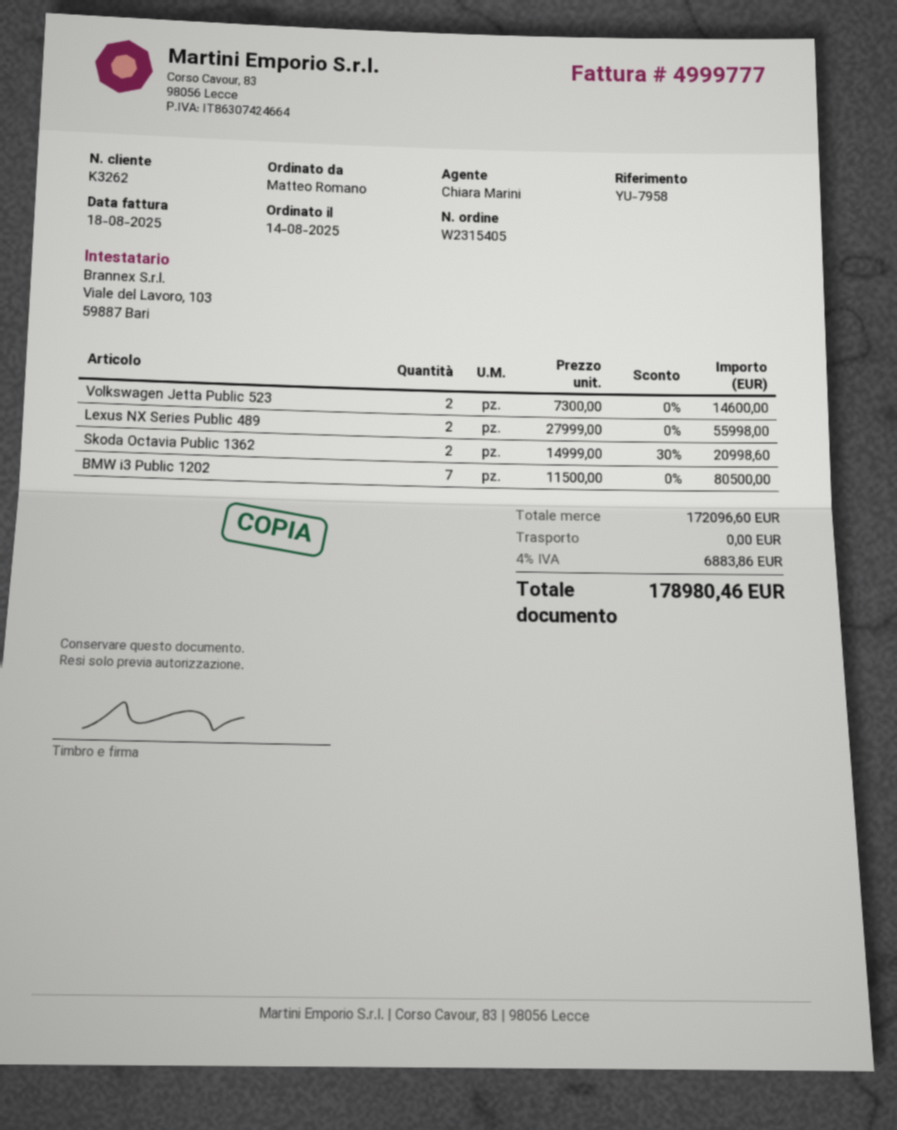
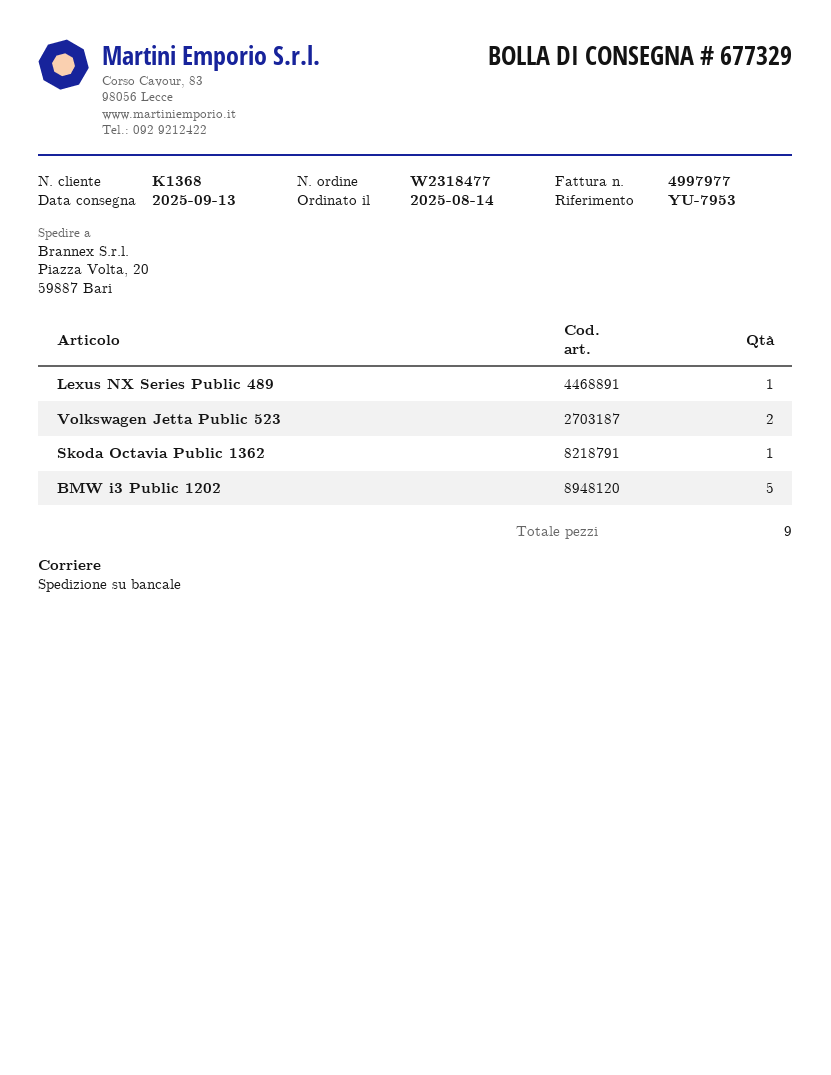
order number: W2315405 -> W2318477
invoice number: 4999777 -> 4997977
customer number: K3262 -> K1368
reference: YU-7958 -> YU-7953
Lexus NX Series Public 489: 2 -> 1
Skoda Octavia Public 1362: 2 -> 1
BMW i3 Public 1202: 7 -> 5

